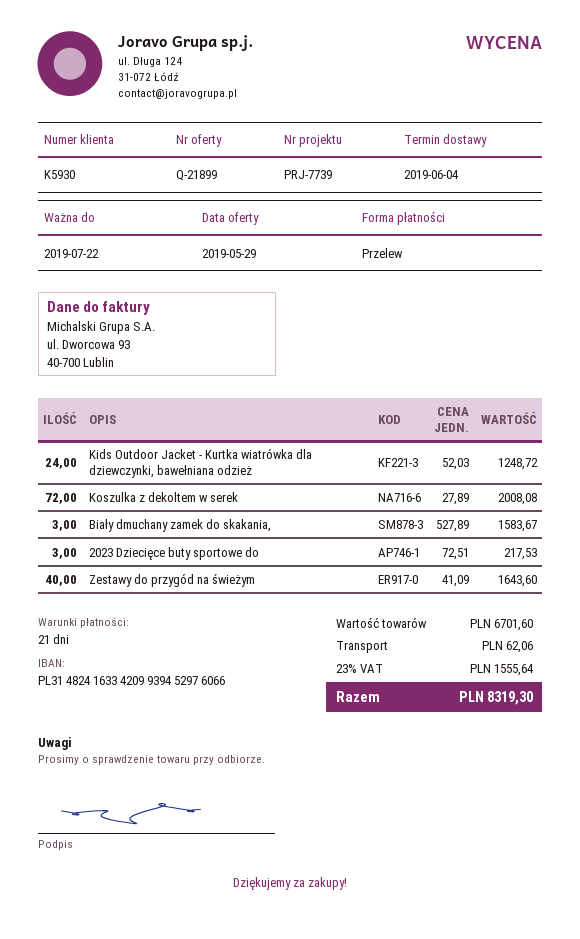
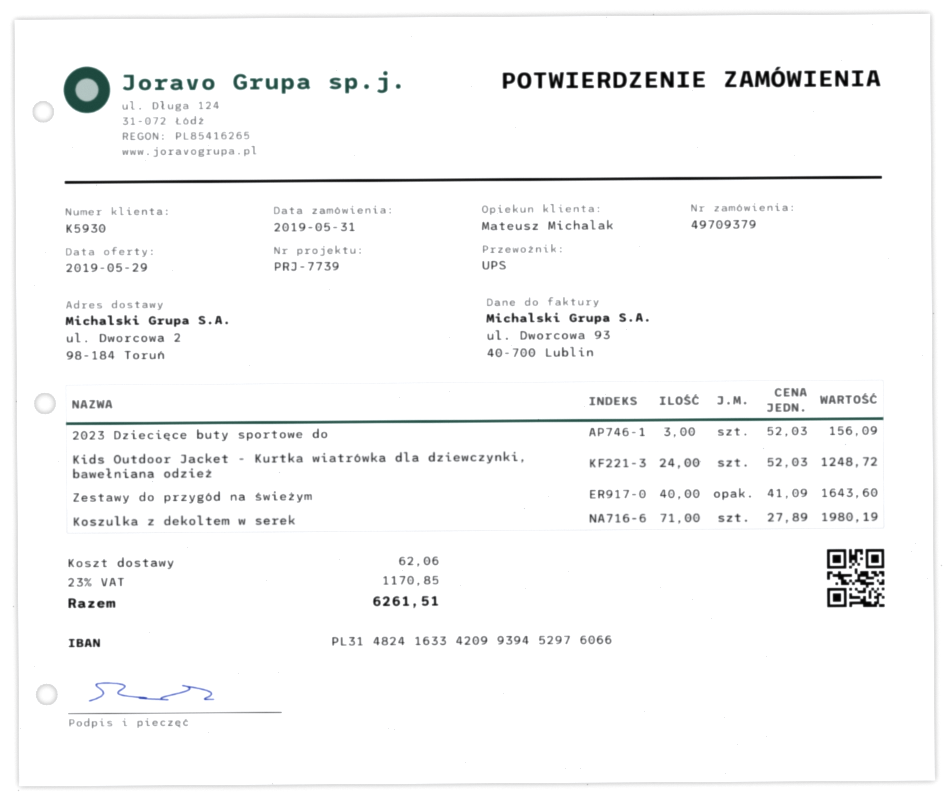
Koszulka z dekoltem w serek: 72 x 27.89 = 2008.08 -> 71 x 27.89 = 1980.19
Biały dmuchany zamek do skakania,: 3 x 527.89 = 1583.67 -> none
2023 Dziecięce buty sportowe do: 3 x 72.51 = 217.53 -> 3 x 52.03 = 156.09
tax: 23% = 1555.64 -> 23% = 1170.85
total: 8319.30 -> 6261.51

